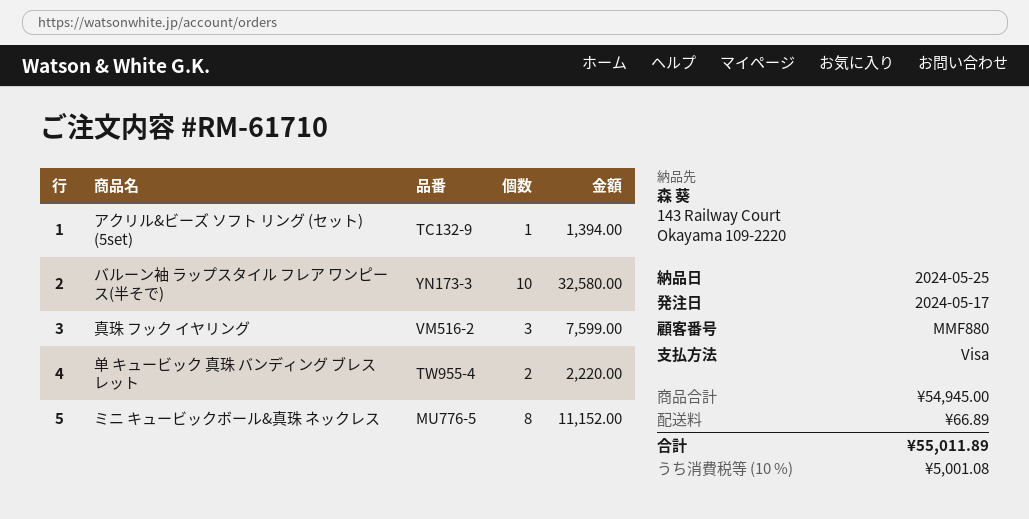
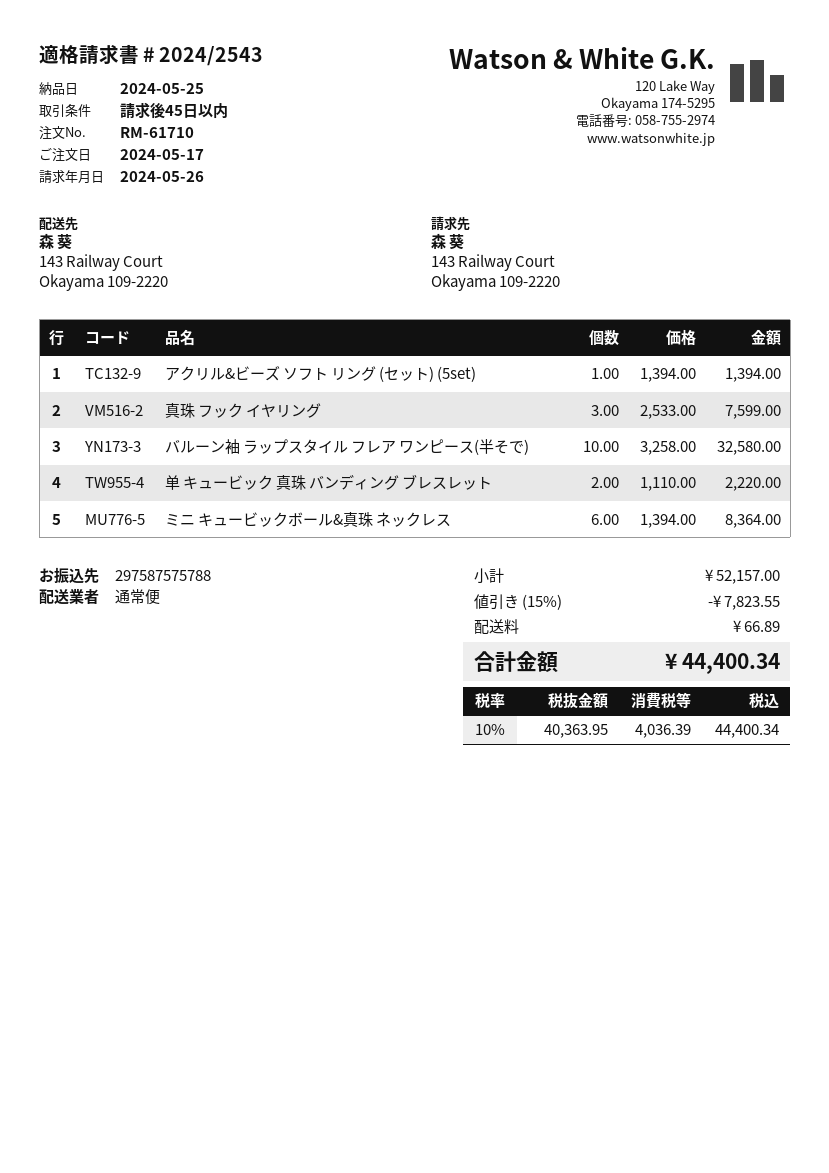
ミニ キュービックボール&真珠 ネックレス: 8 for 11152.00 -> 6 for 8364.00
subtotal: 54945.00 -> 52157.00
discount: none -> 15% = 7823.55
tax: 10% = 5001.08 -> 10% = 4036.39
total: 55011.89 -> 44400.34

